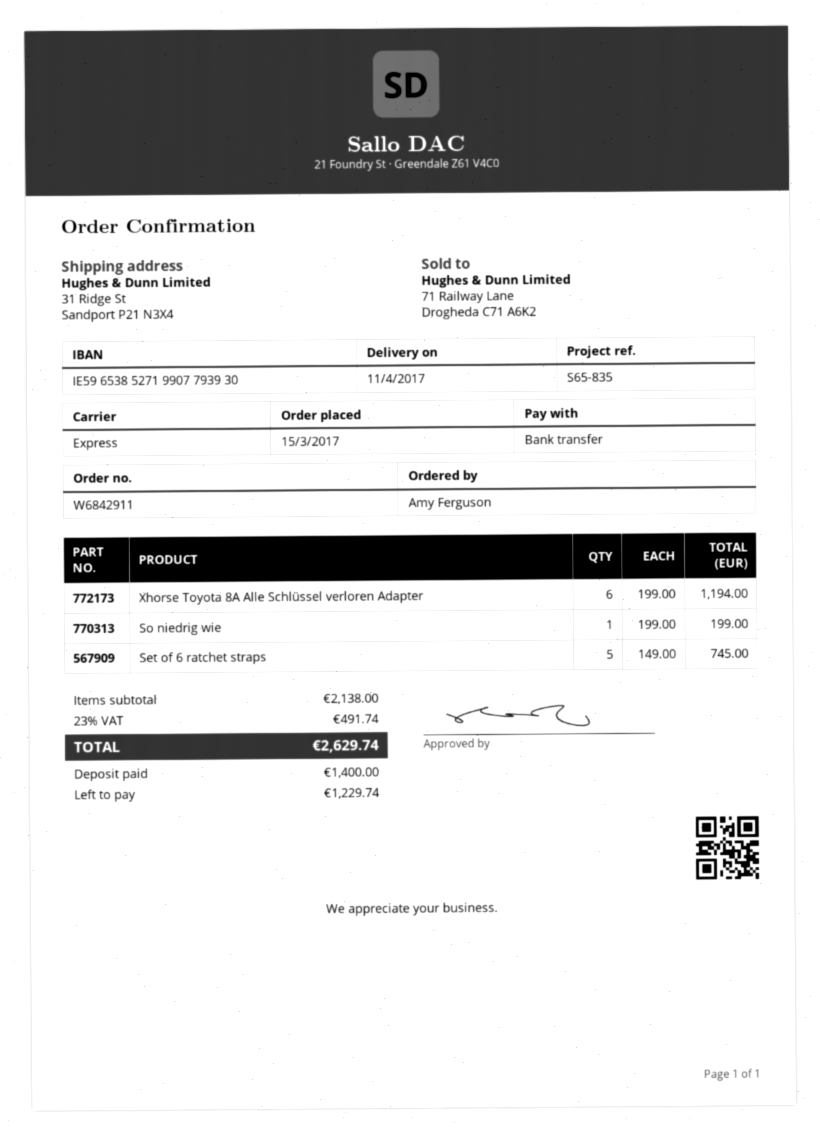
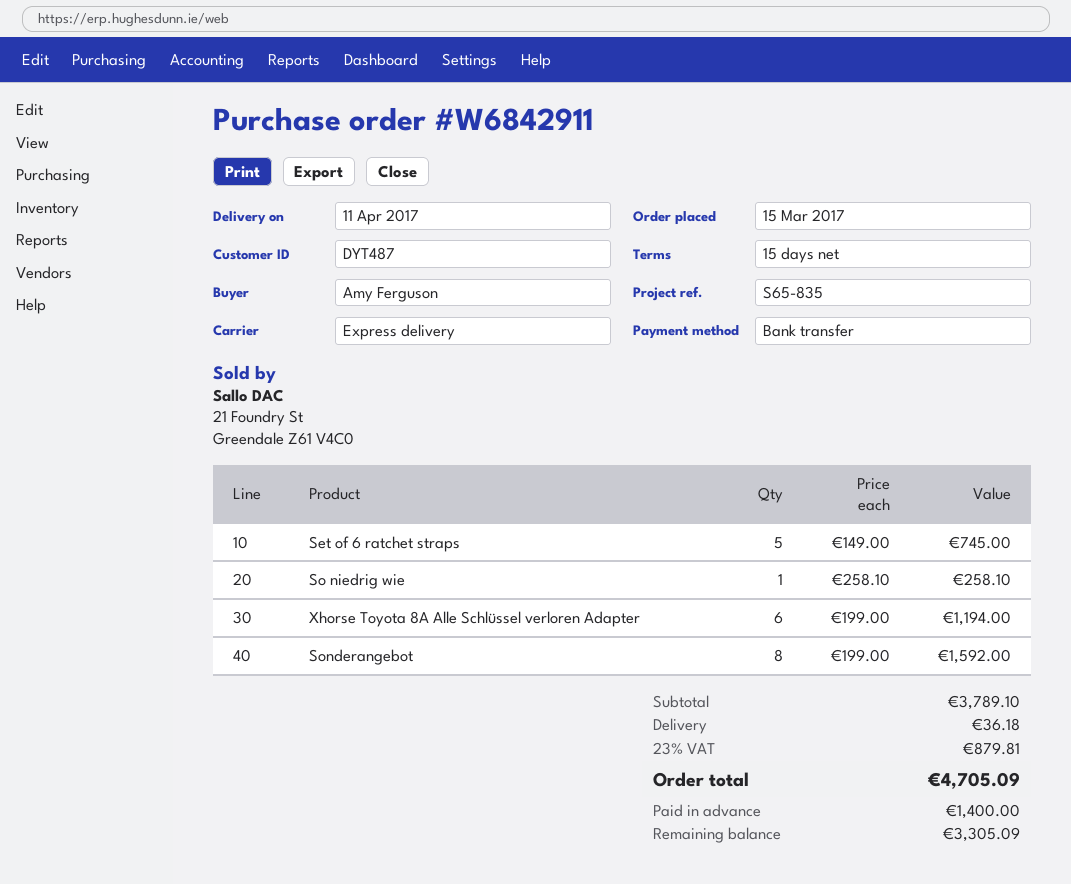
So niedrig wie: 1 x 199.00 = 199.00 -> 1 x 258.10 = 258.10
Sonderangebot: none -> 8 x 199.00 = 1592.00
subtotal: 2138.00 -> 3789.10
shipping: none -> 36.18
tax: 23% = 491.74 -> 23% = 879.81
total: 2629.74 -> 4705.09
balance: 1229.74 -> 3305.09

